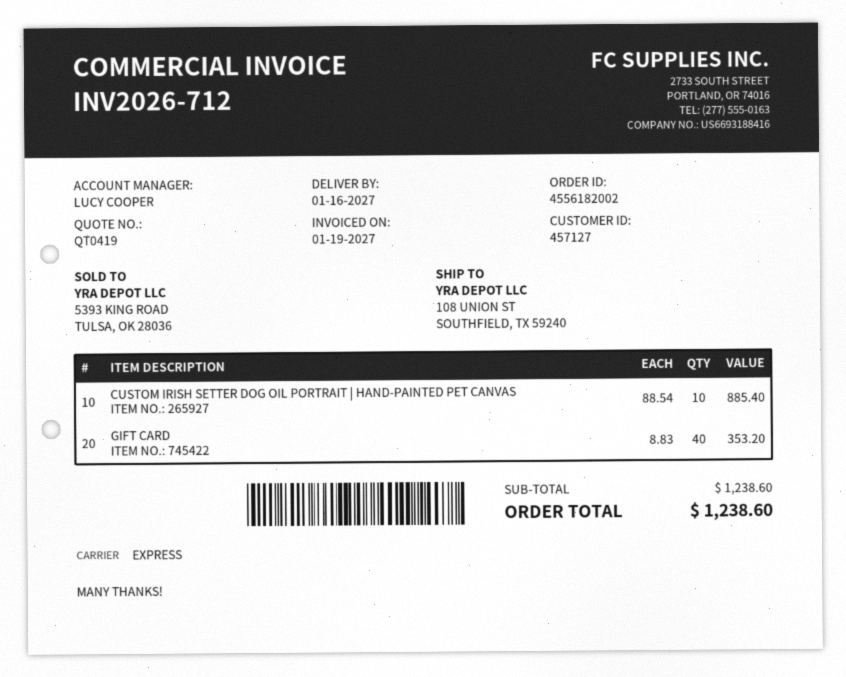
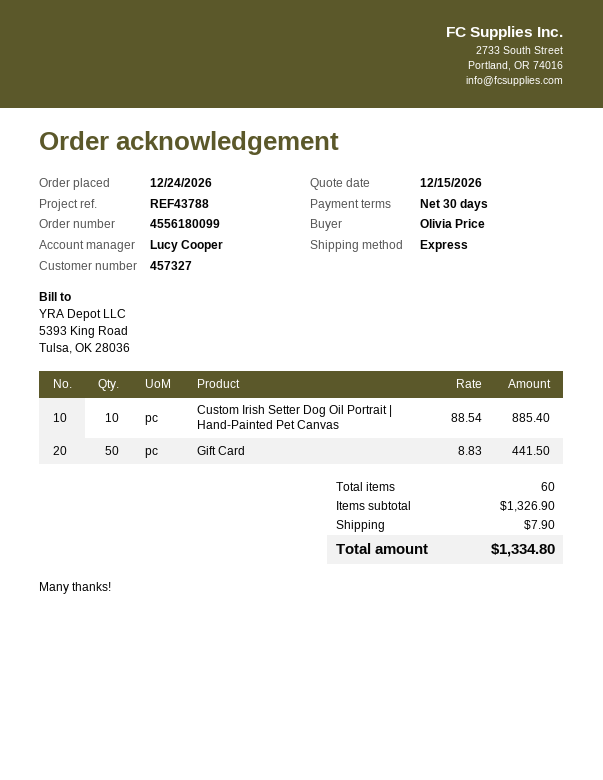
order number: 4556182002 -> 4556180099
customer number: 457127 -> 457327
GIFT CARD: 40 x 8.83 = 353.20 -> 50 x 8.83 = 441.50
subtotal: 1238.60 -> 1326.90
shipping: none -> 7.90
total: 1238.60 -> 1334.80

